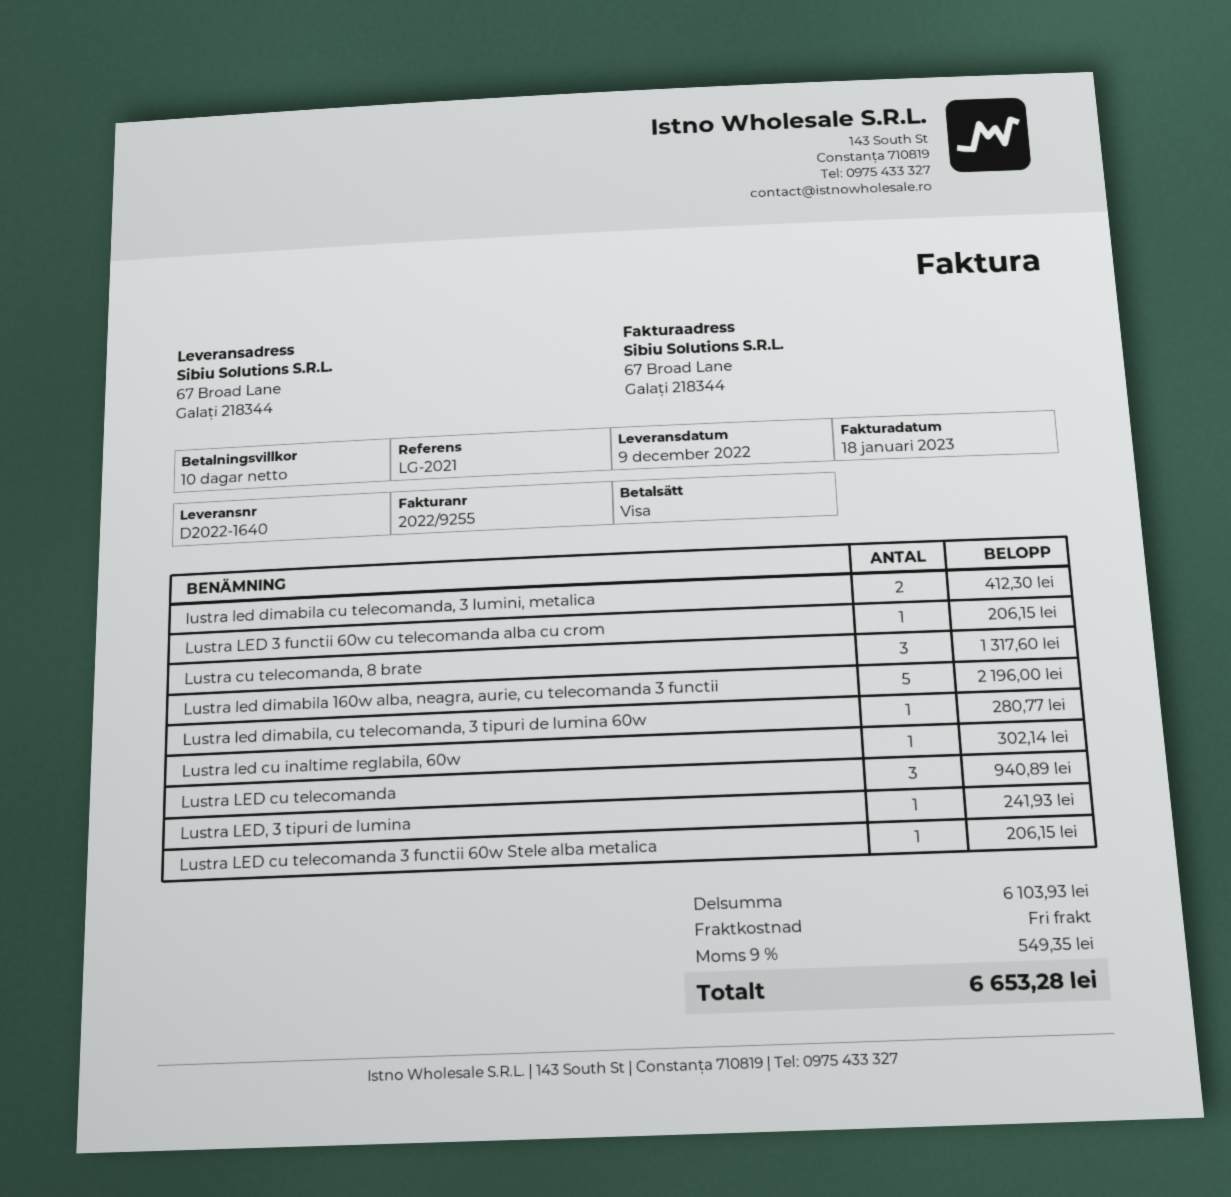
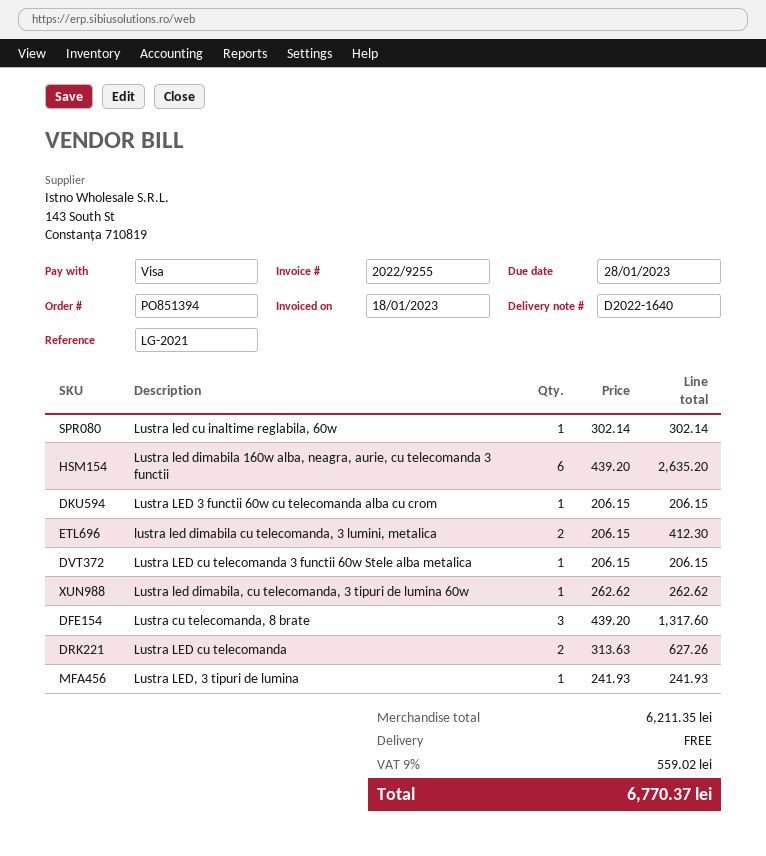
Lustra led dimabila 160w alba, neagra, aurie, cu telecomanda 3 functii: 5 for 2196.00 -> 6 for 2635.20
Lustra led dimabila, cu telecomanda, 3 tipuri de lumina 60w: 1 for 280.77 -> 1 for 262.62
Lustra LED cu telecomanda: 3 for 940.89 -> 2 for 627.26
subtotal: 6103.93 -> 6211.35
tax: 9% = 549.35 -> 9% = 559.02
total: 6653.28 -> 6770.37

